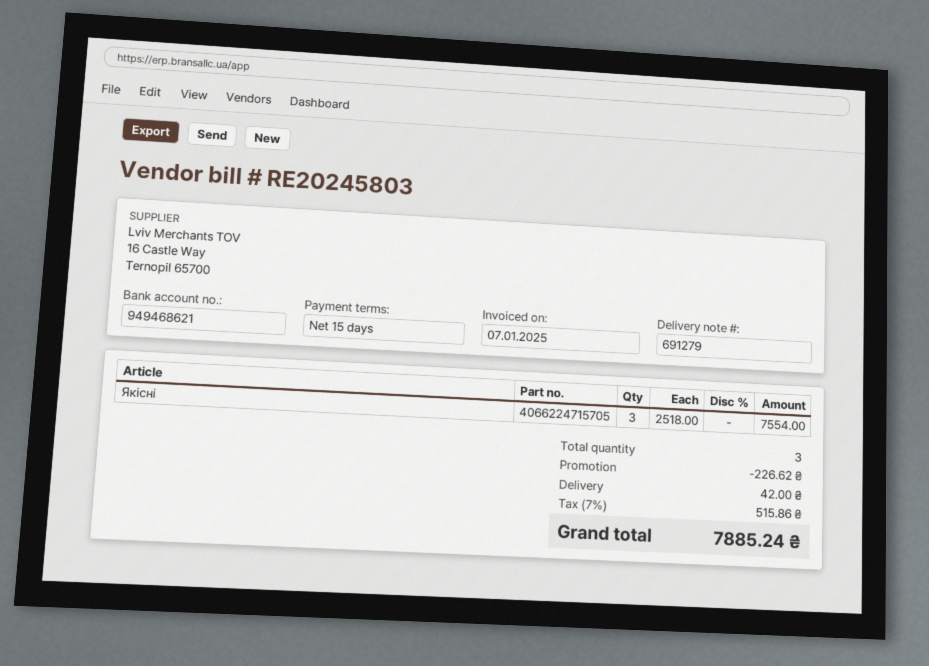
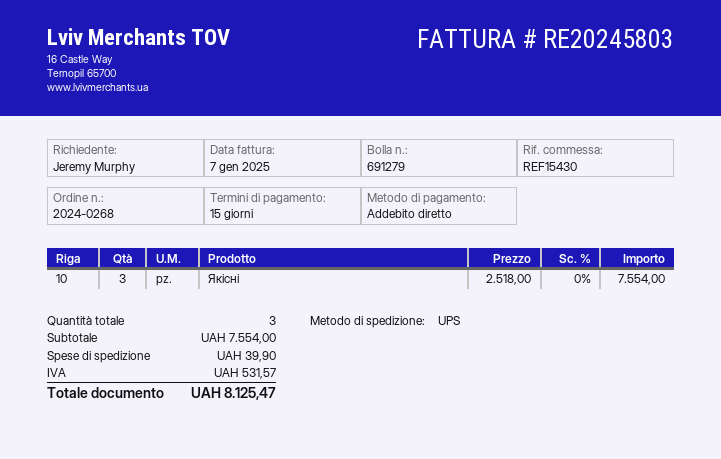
discount: 226.62 -> none
shipping: 42.00 -> 39.90
tax: 515.86 -> 531.57
total: 7885.24 -> 8125.47

